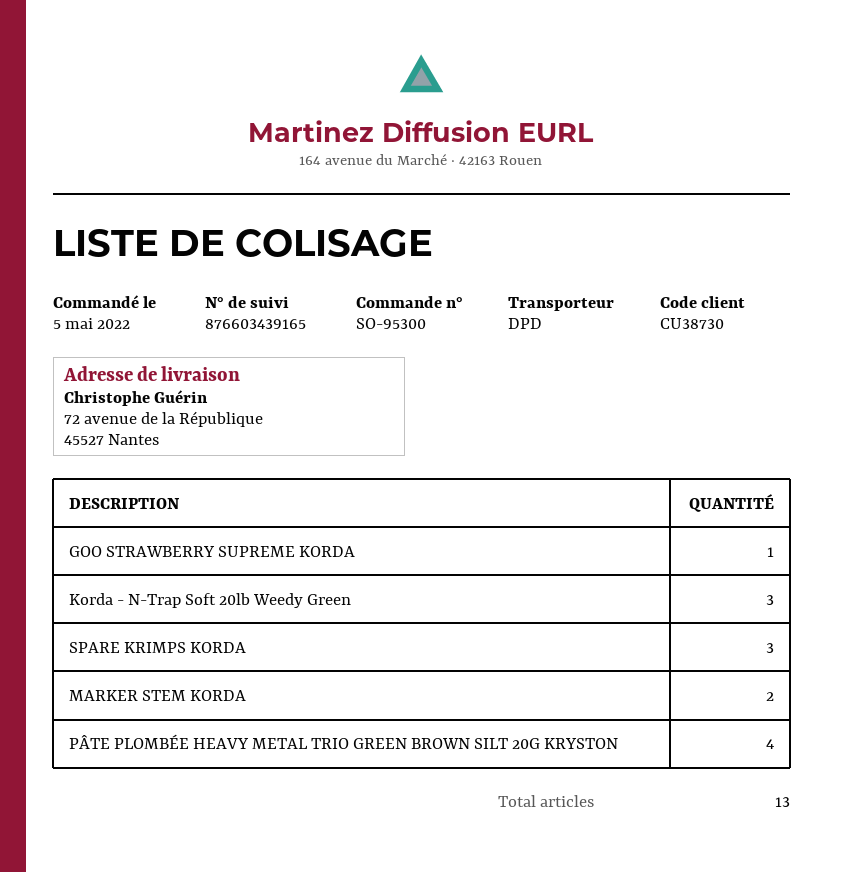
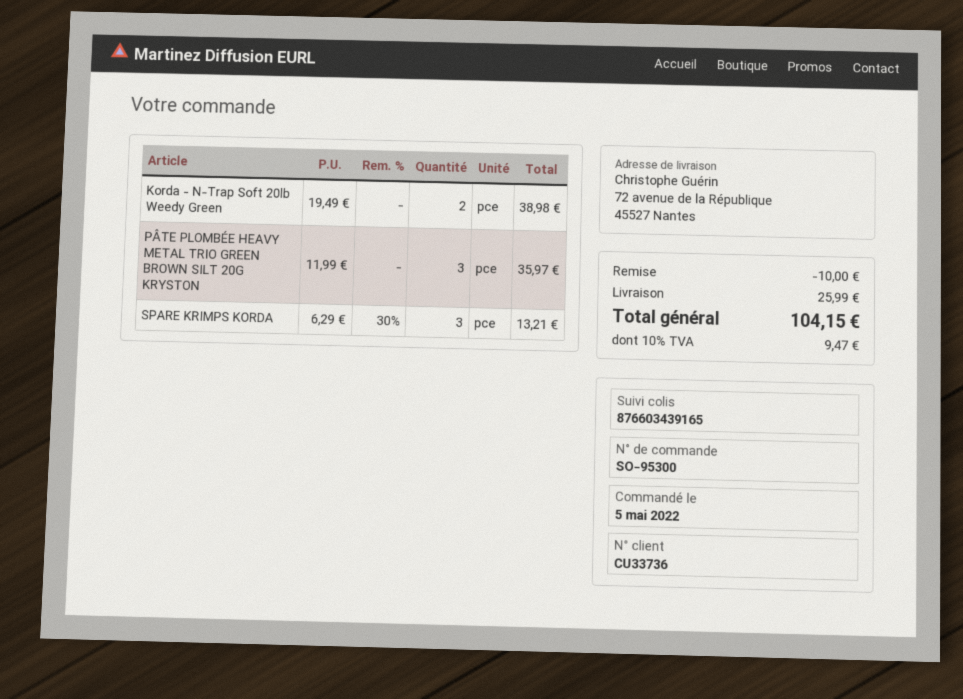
customer number: CU38730 -> CU33736
GOO STRAWBERRY SUPREME KORDA: 1 -> none
Korda - N-Trap Soft 20lb Weedy Green: 3 -> 2
MARKER STEM KORDA: 2 -> none
PÂTE PLOMBÉE HEAVY METAL TRIO GREEN BROWN SILT 20G KRYSTON: 4 -> 3

